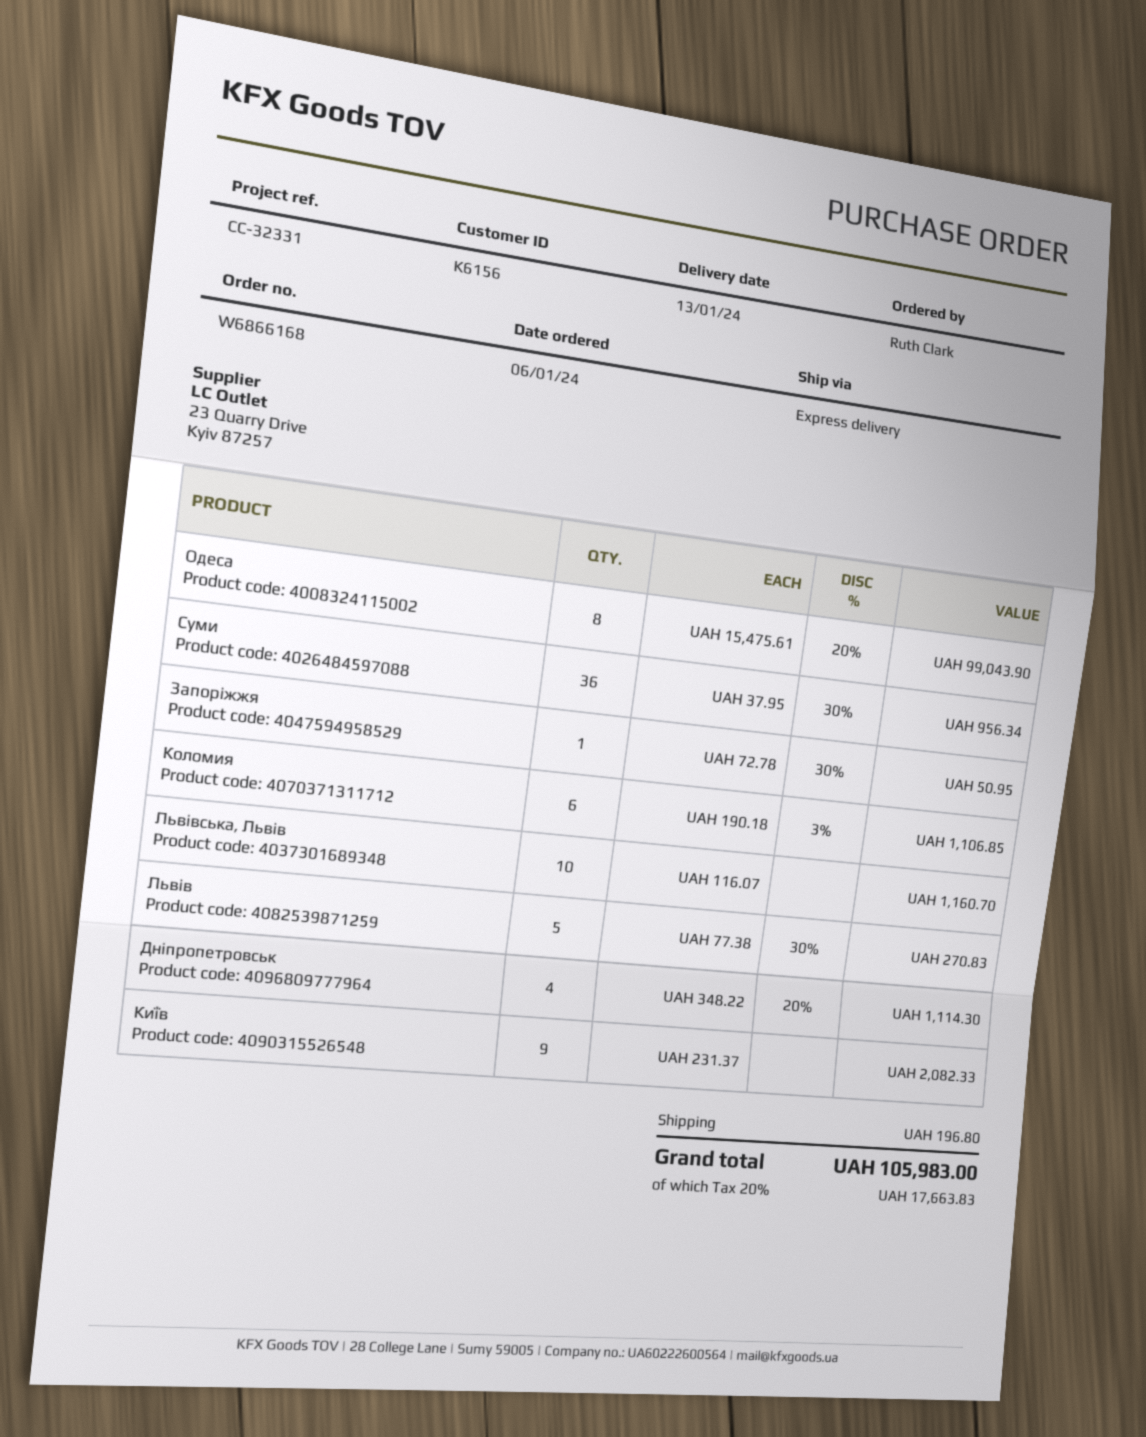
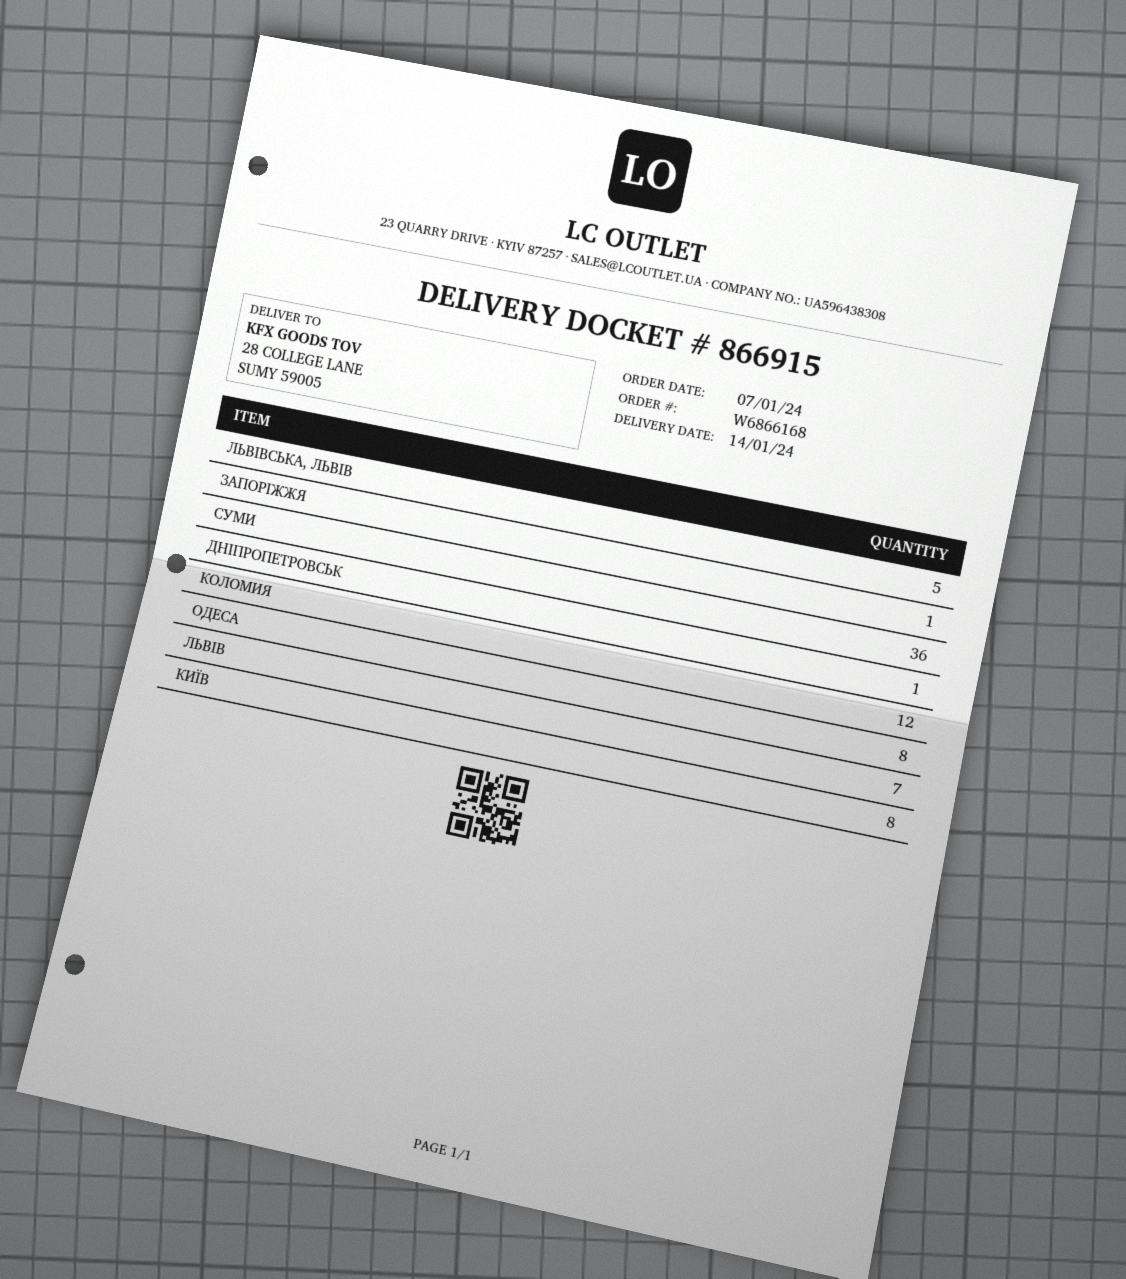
order date: 2024-01-06 -> 2024-01-07
delivery date: 2024-01-13 -> 2024-01-14
Коломия: 6 -> 12
Львівська, Львів: 10 -> 5
Львів: 5 -> 7
Дніпропетровськ: 4 -> 1
Київ: 9 -> 8

